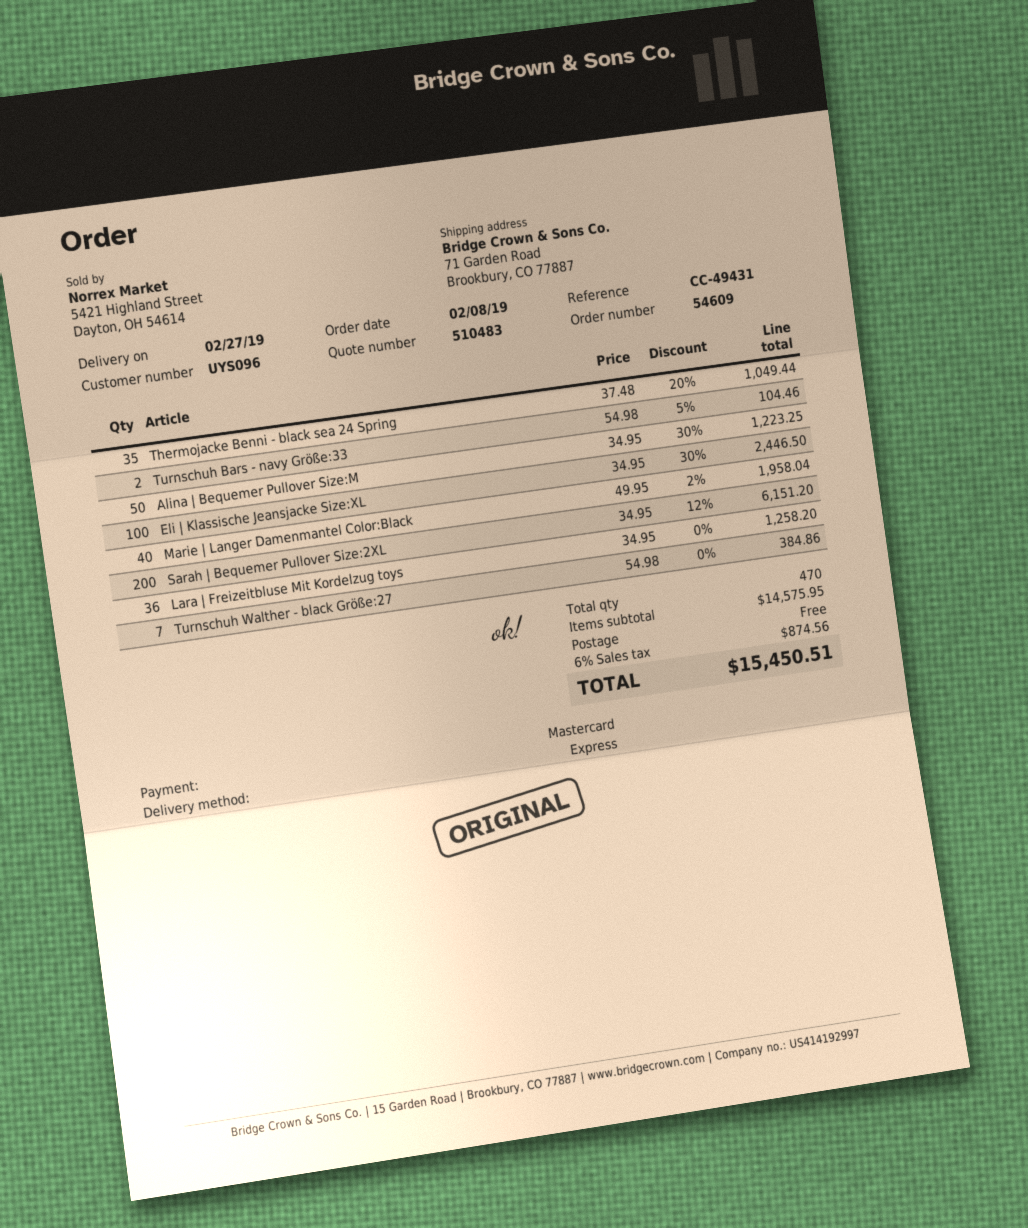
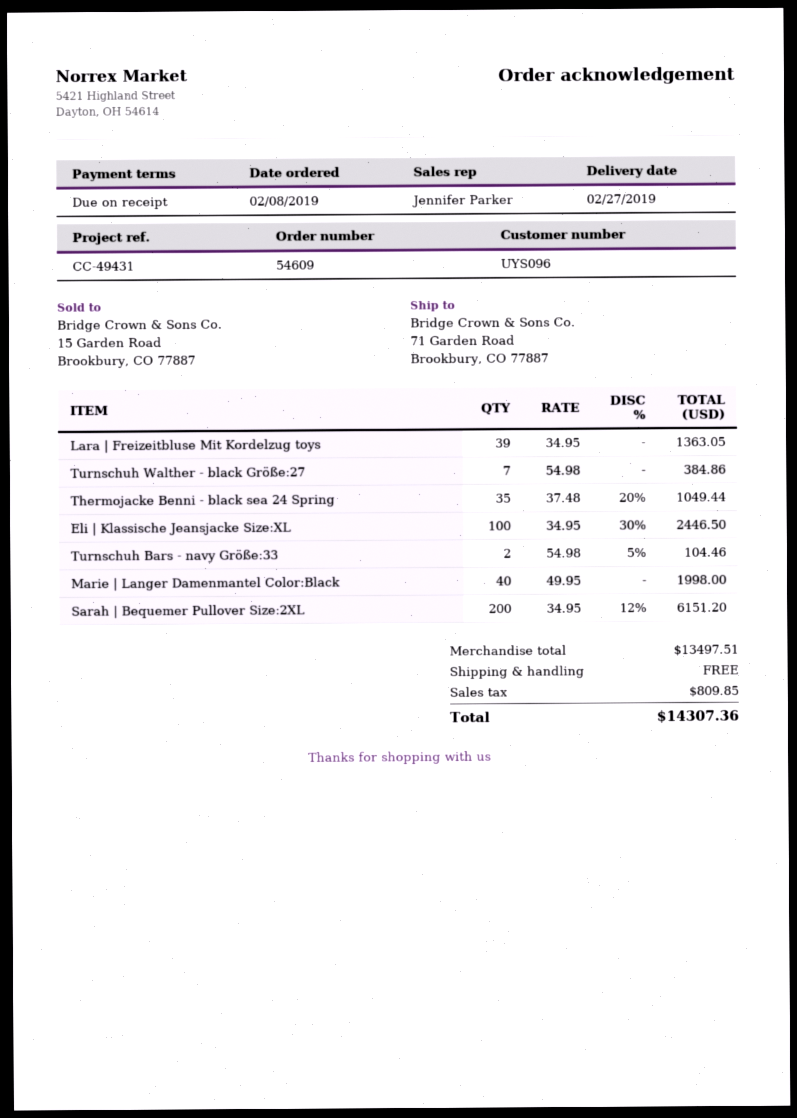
Alina | Bequemer Pullover Size:M: 50 x 34.95 - 30% = 1223.25 -> none
Marie | Langer Damenmantel Color:Black: 40 x 49.95 - 2% = 1958.04 -> 40 x 49.95 = 1998.00
Lara | Freizeitbluse Mit Kordelzug toys: 36 x 34.95 = 1258.20 -> 39 x 34.95 = 1363.05
subtotal: 14575.95 -> 13497.51
tax: 874.56 -> 809.85
total: 15450.51 -> 14307.36

